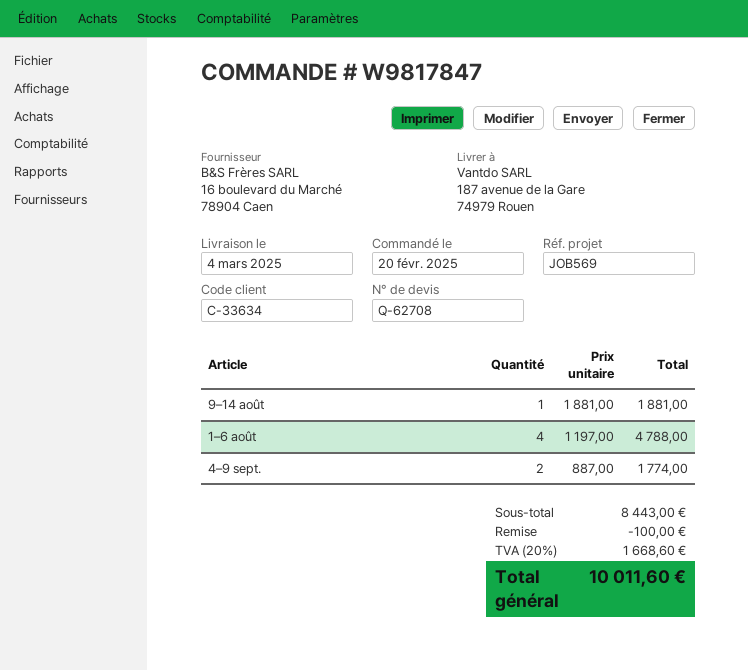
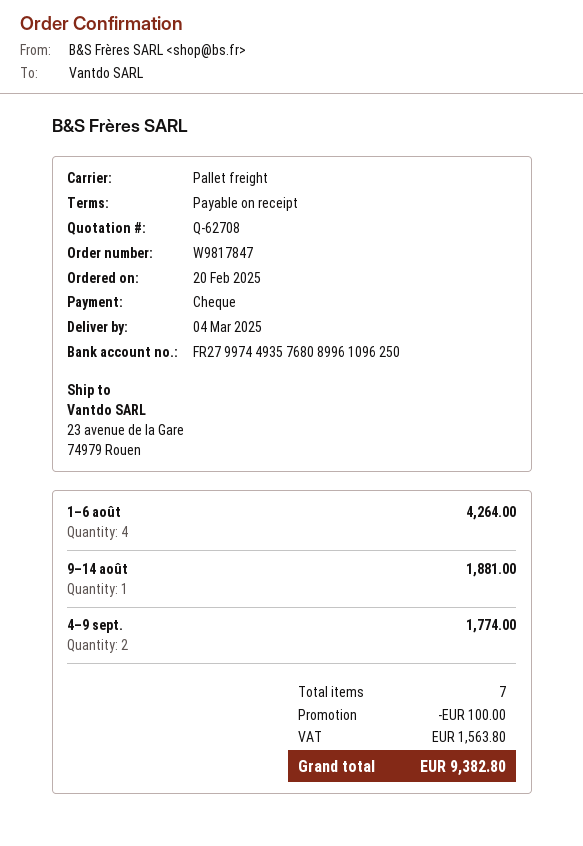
ship to: 187 avenue de la Gare, 74979 Rouen -> 23 avenue de la Gare, 74979 Rouen
1–6 août: 4 for 4788.00 -> 4 for 4264.00
tax: 1668.60 -> 1563.80
total: 10011.60 -> 9382.80

